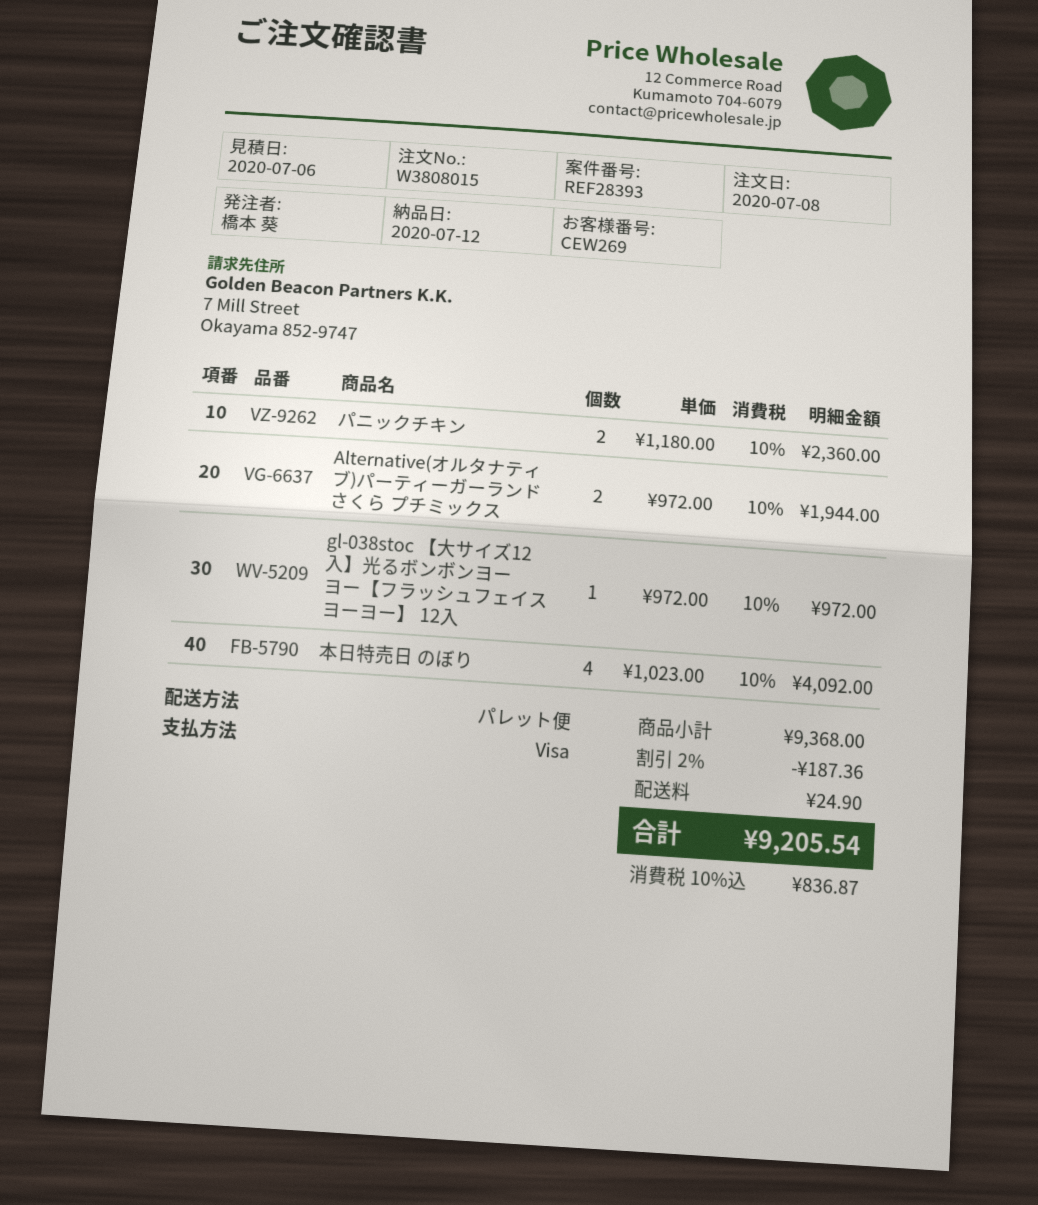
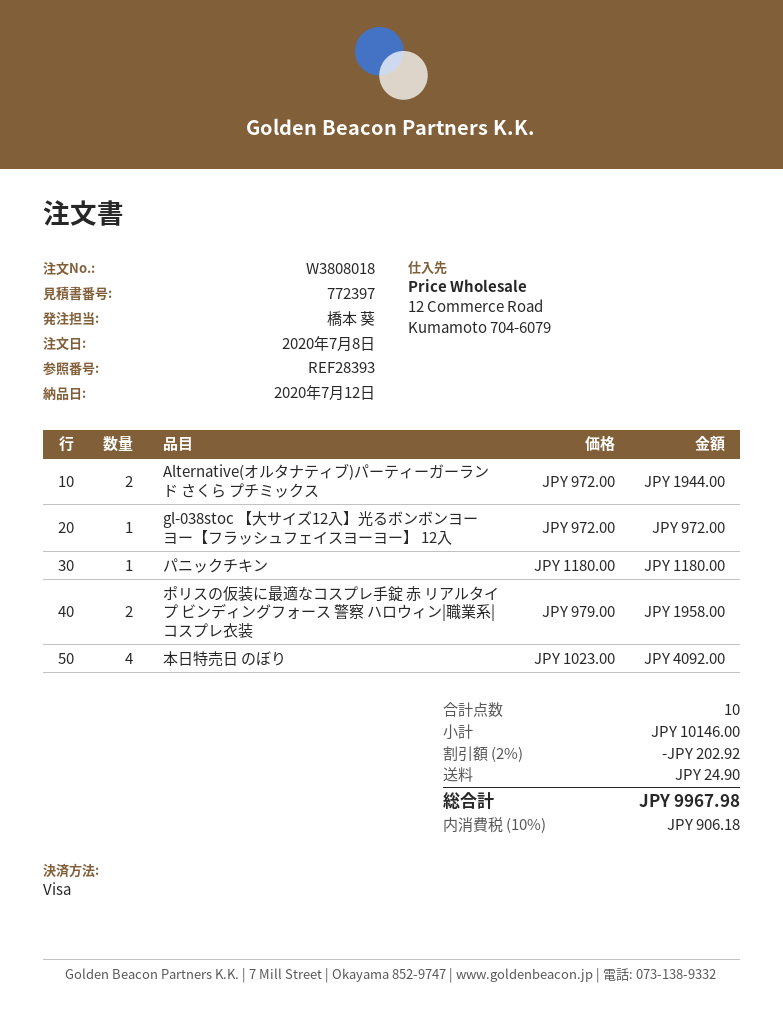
order number: W3808015 -> W3808018
パニックチキン: 2 x 1180.00 = 2360.00 -> 1 x 1180.00 = 1180.00
ポリスの仮装に最適なコスプレ手錠 赤 リアルタイプ ビンディングフォース 警察 ハロウィン|職業系|コスプレ衣装: none -> 2 x 979.00 = 1958.00
subtotal: 9368.00 -> 10146.00
discount: 2% = 187.36 -> 2% = 202.92
tax: 10% = 836.87 -> 10% = 906.18
total: 9205.54 -> 9967.98

